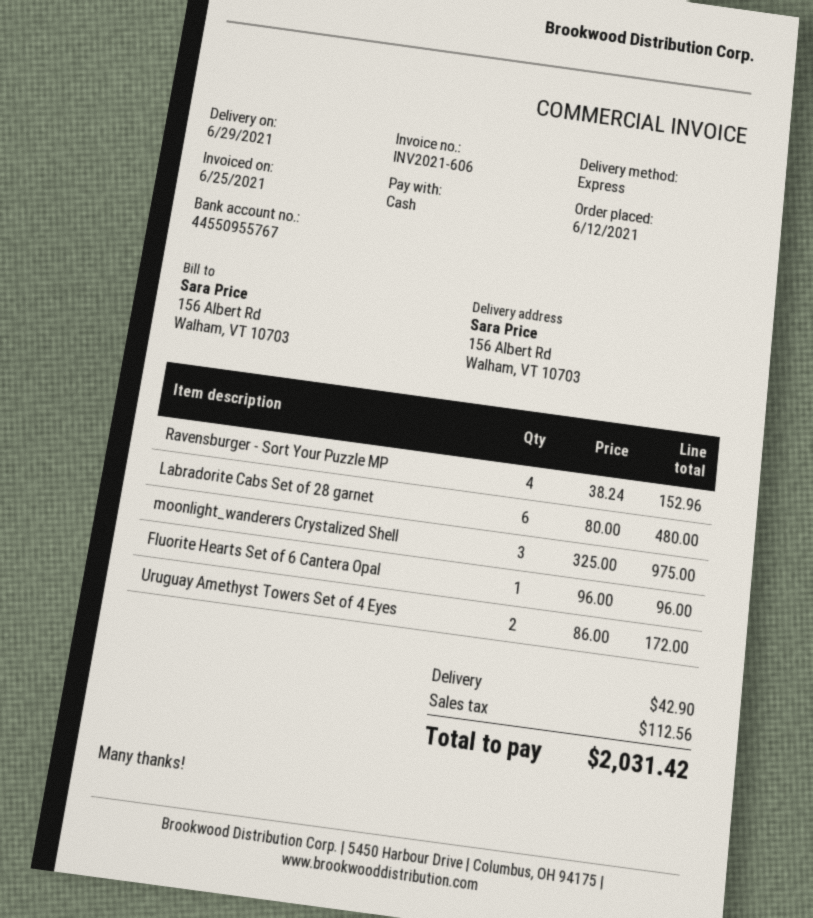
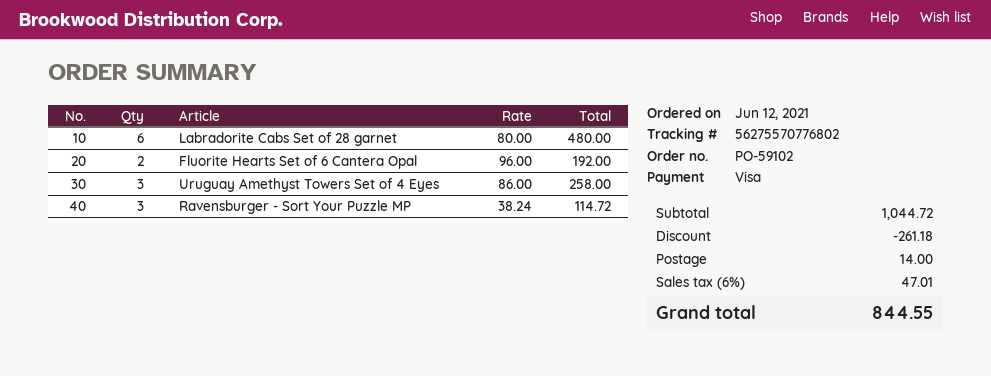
payment method: cash -> Visa
Ravensburger - Sort Your Puzzle MP: 4 x 38.24 = 152.96 -> 3 x 38.24 = 114.72
moonlight_wanderers Crystalized Shell: 3 x 325.00 = 975.00 -> none
Fluorite Hearts Set of 6 Cantera Opal: 1 x 96.00 = 96.00 -> 2 x 96.00 = 192.00
Uruguay Amethyst Towers Set of 4 Eyes: 2 x 86.00 = 172.00 -> 3 x 86.00 = 258.00
discount: none -> 261.18
shipping: 42.90 -> 14.00
tax: 112.56 -> 47.01
total: 2031.42 -> 844.55

